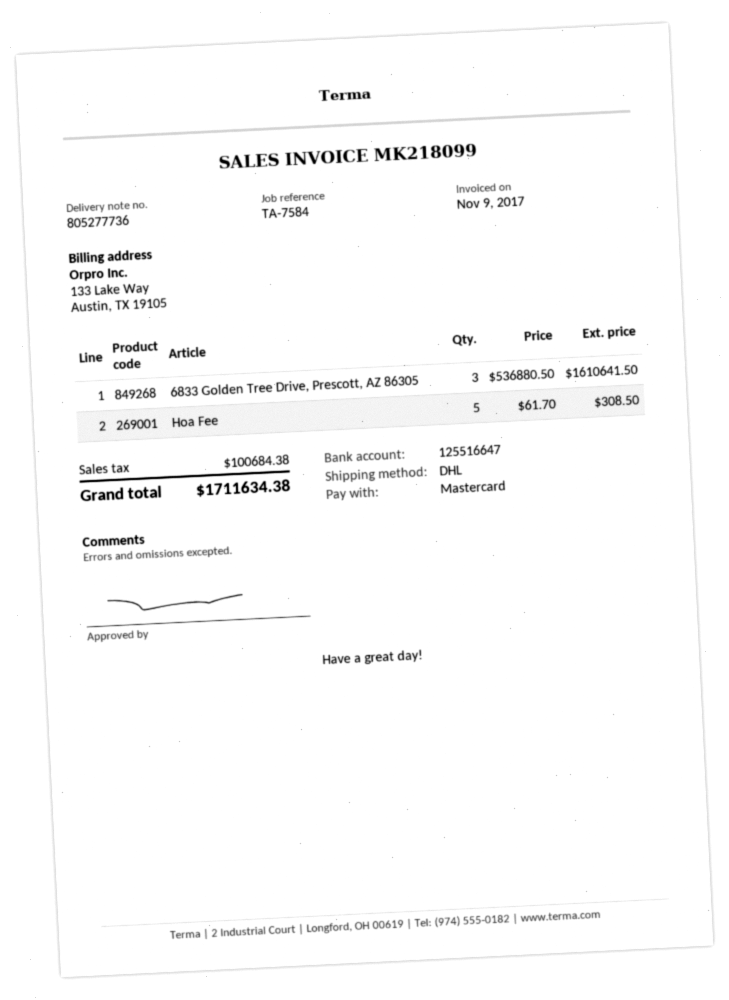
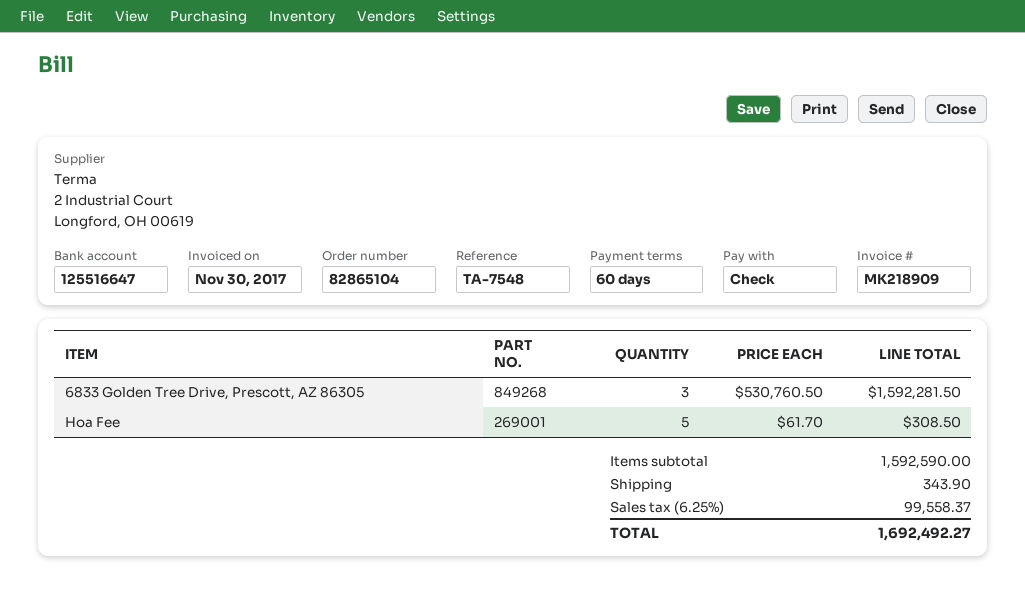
invoice number: MK218099 -> MK218909
invoice date: 2017-11-09 -> 2017-11-30
reference: TA-7584 -> TA-7548
payment method: Mastercard -> cheque
6833 Golden Tree Drive, Prescott, AZ 86305: 3 x 536880.50 = 1610641.50 -> 3 x 530760.50 = 1592281.50
shipping: none -> 343.90
tax: 100684.38 -> 99558.37
total: 1711634.38 -> 1692492.27

